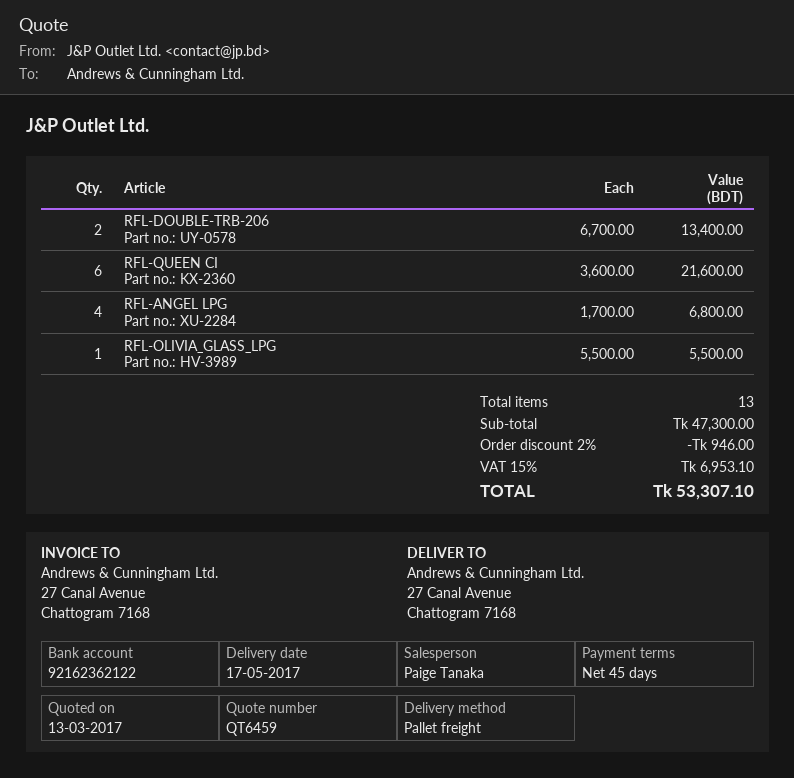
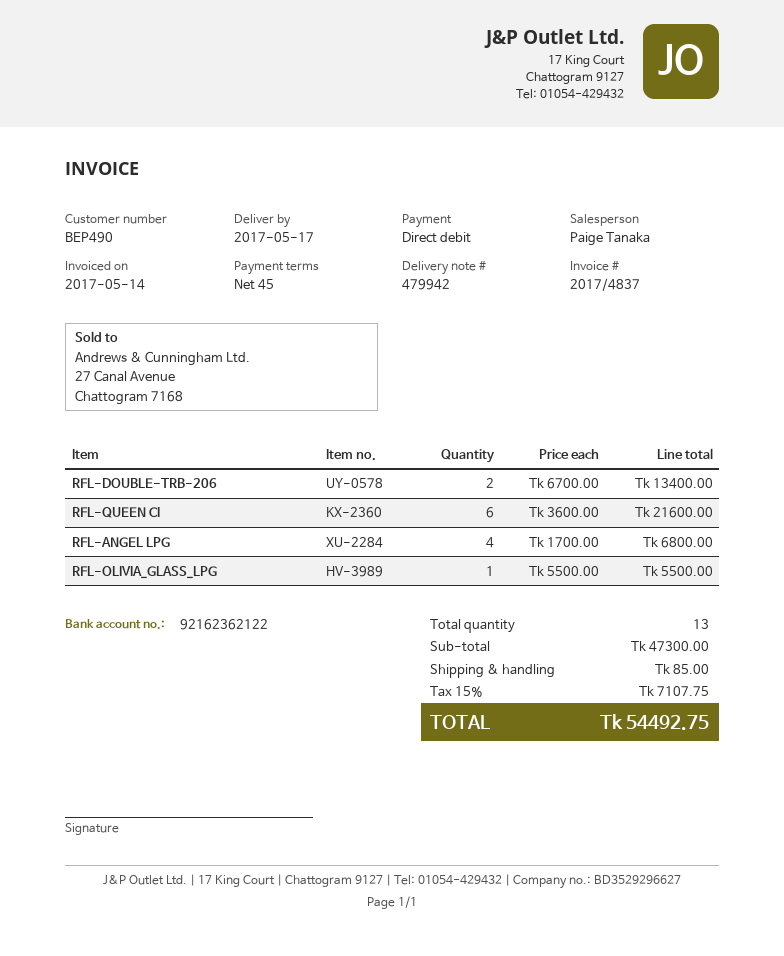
discount: 2% = 946.00 -> none
shipping: none -> 85.00
tax: 15% = 6953.10 -> 15% = 7107.75
total: 53307.10 -> 54492.75

